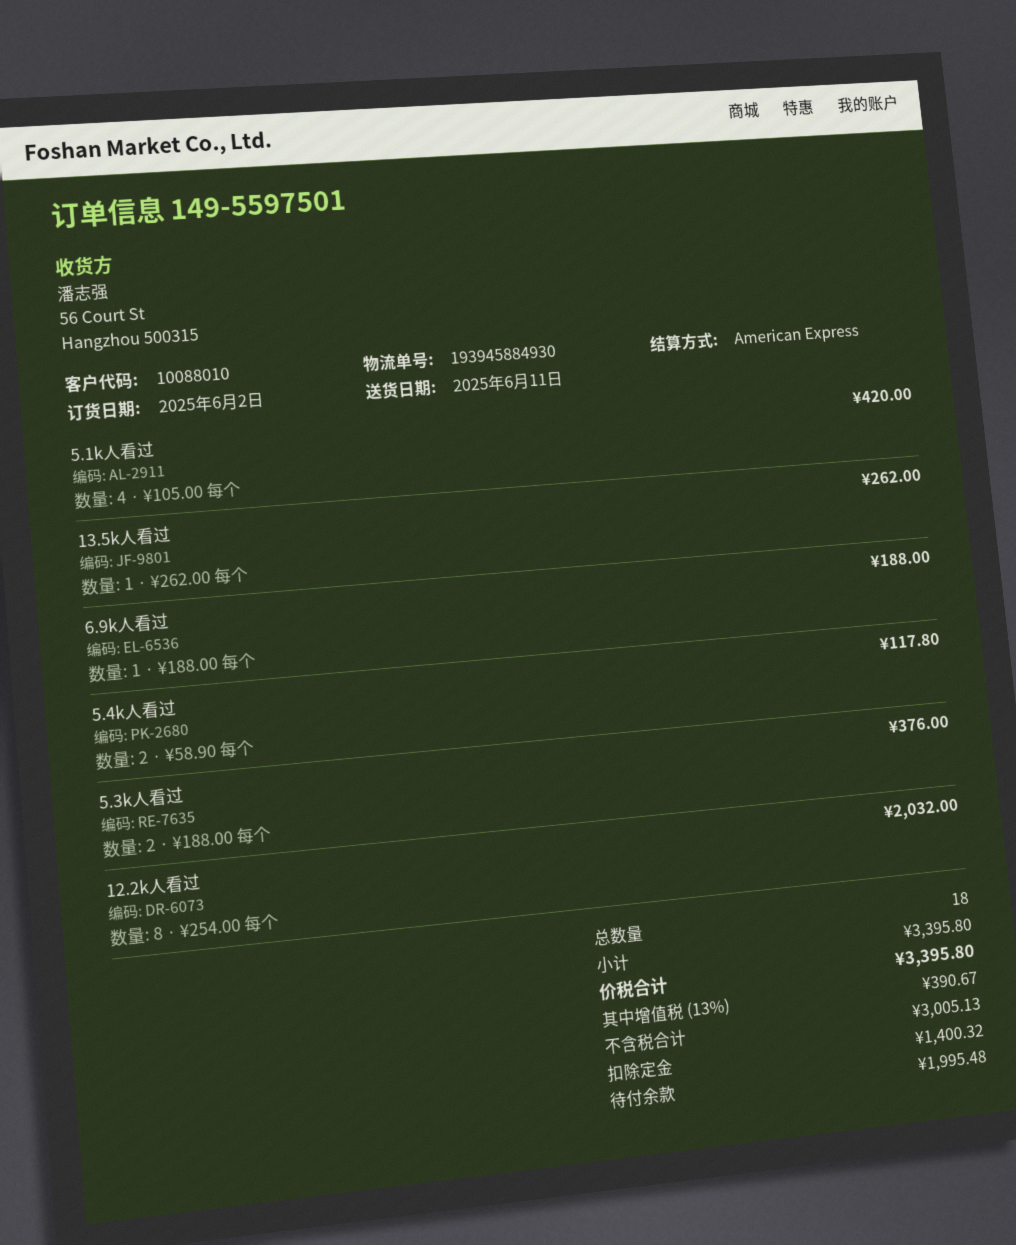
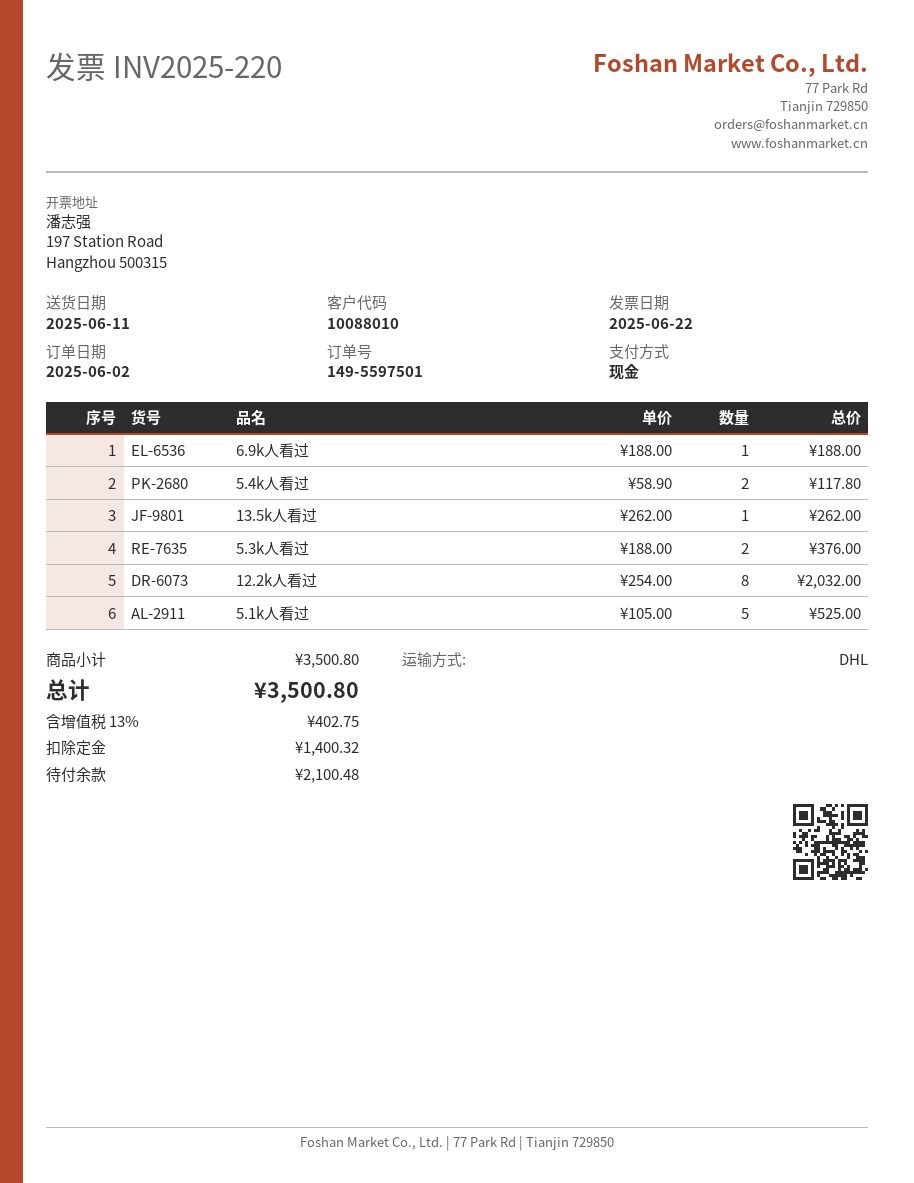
payment method: American Express -> cash
5.1k人看过: 4 x 105.00 = 420.00 -> 5 x 105.00 = 525.00
subtotal: 3395.80 -> 3500.80
tax: 13% = 390.67 -> 13% = 402.75
total: 3395.80 -> 3500.80
balance: 1995.48 -> 2100.48

